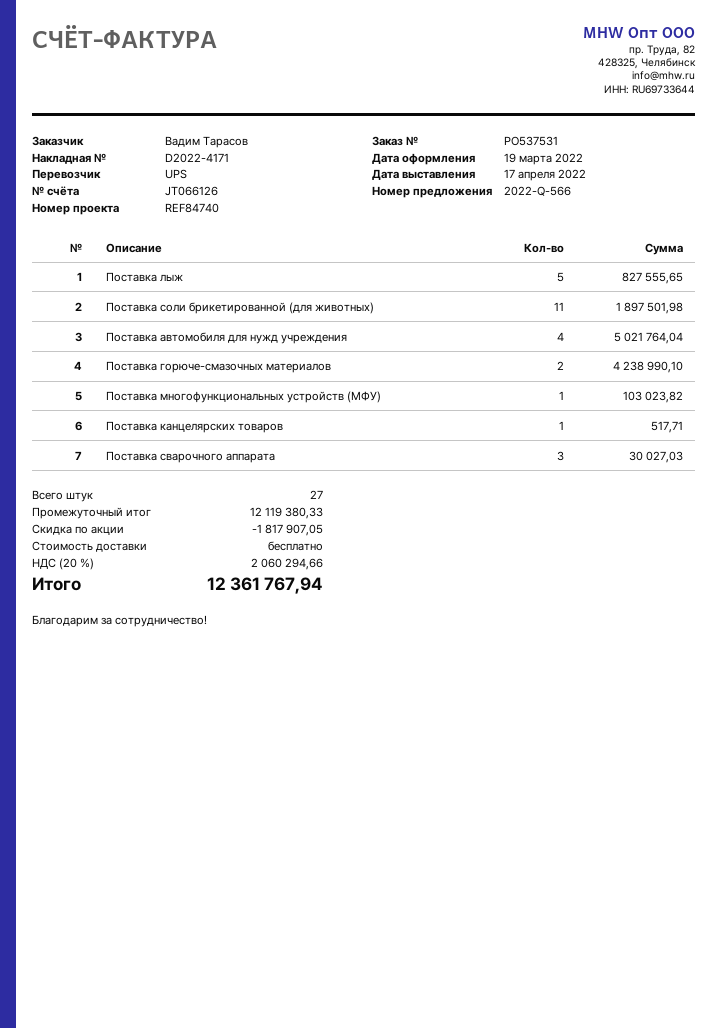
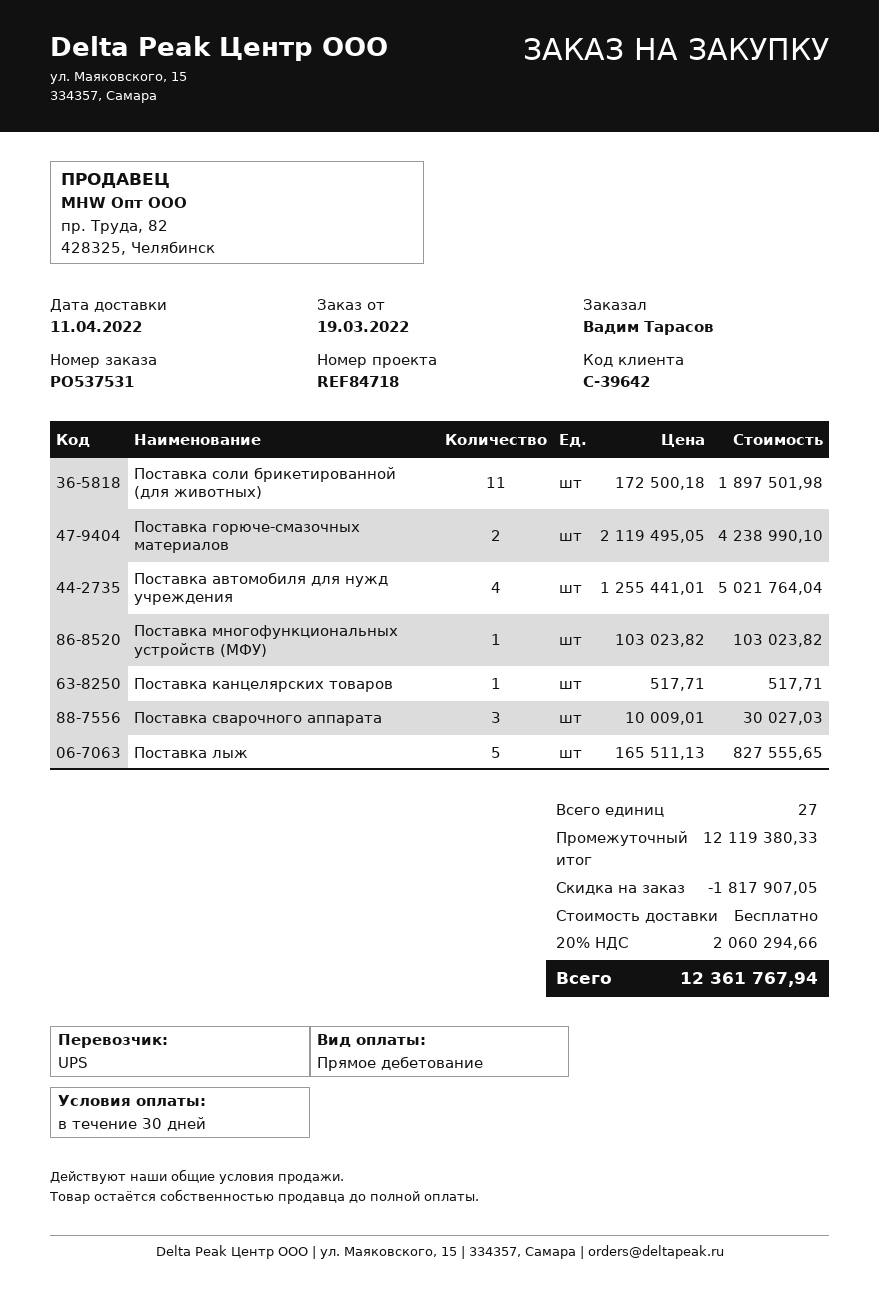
reference: REF84740 -> REF84718

